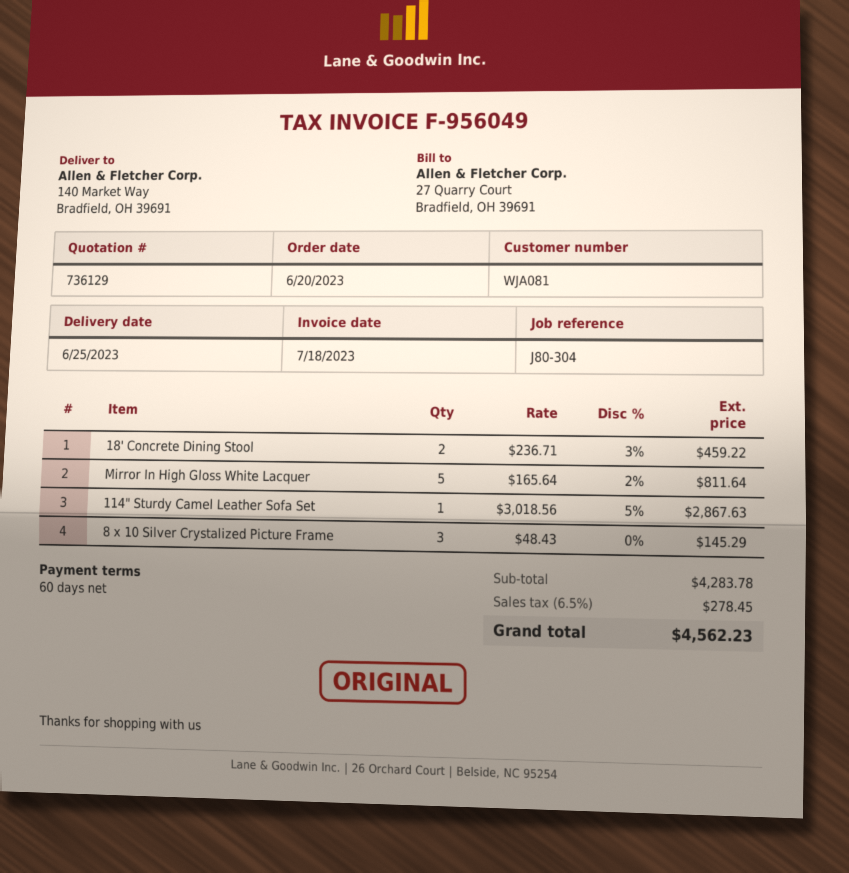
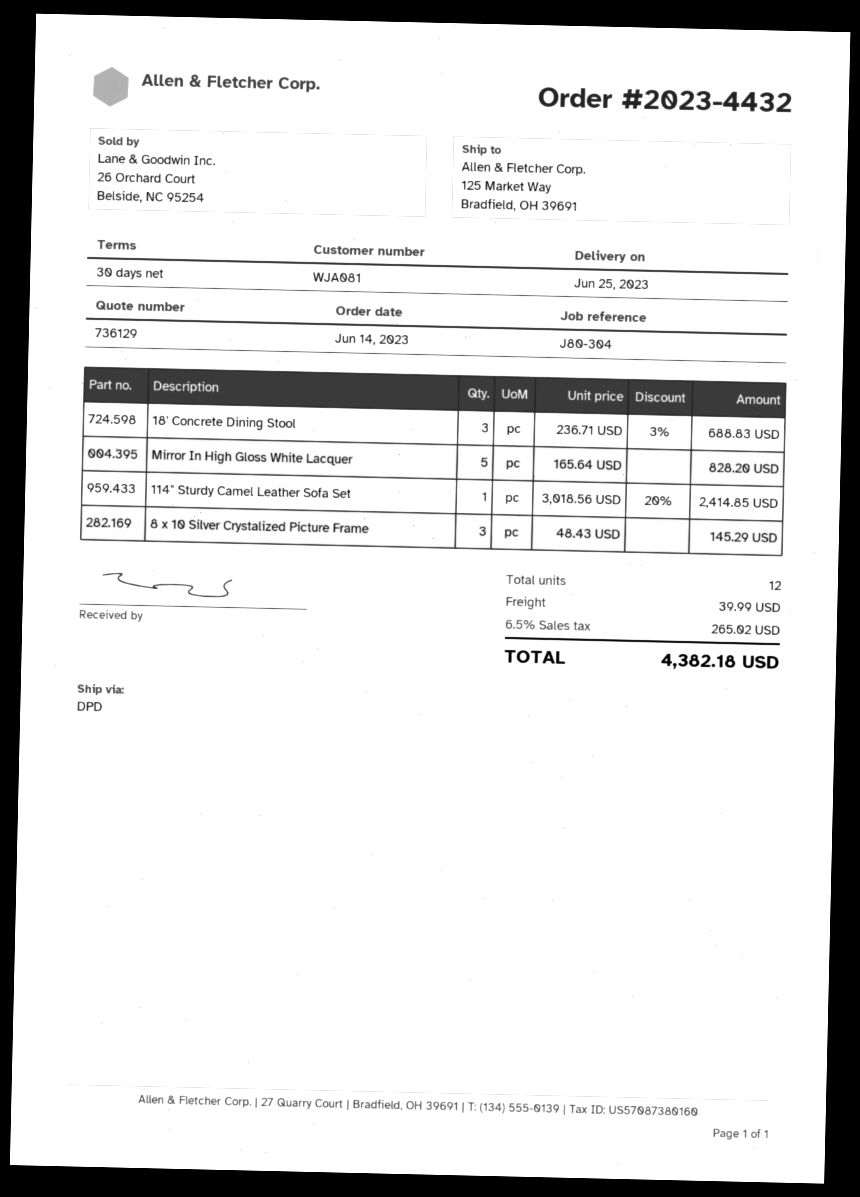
order date: 2023-06-20 -> 2023-06-14
payment terms: 60 days -> 30 days
ship to: 140 Market Way, Bradfield, OH 39691 -> 125 Market Way, Bradfield, OH 39691
18' Concrete Dining Stool: 2 x 236.71 - 3% = 459.22 -> 3 x 236.71 - 3% = 688.83
Mirror In High Gloss White Lacquer: 5 x 165.64 - 2% = 811.64 -> 5 x 165.64 = 828.20
114" Sturdy Camel Leather Sofa Set: 1 x 3018.56 - 5% = 2867.63 -> 1 x 3018.56 - 20% = 2414.85
shipping: none -> 39.99
tax: 6.5% = 278.45 -> 6.5% = 265.02
total: 4562.23 -> 4382.18

